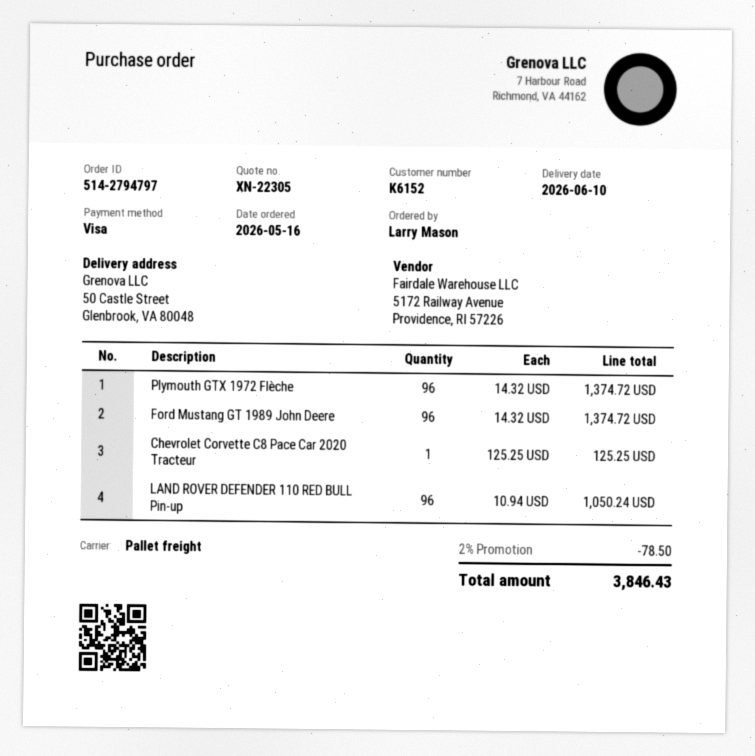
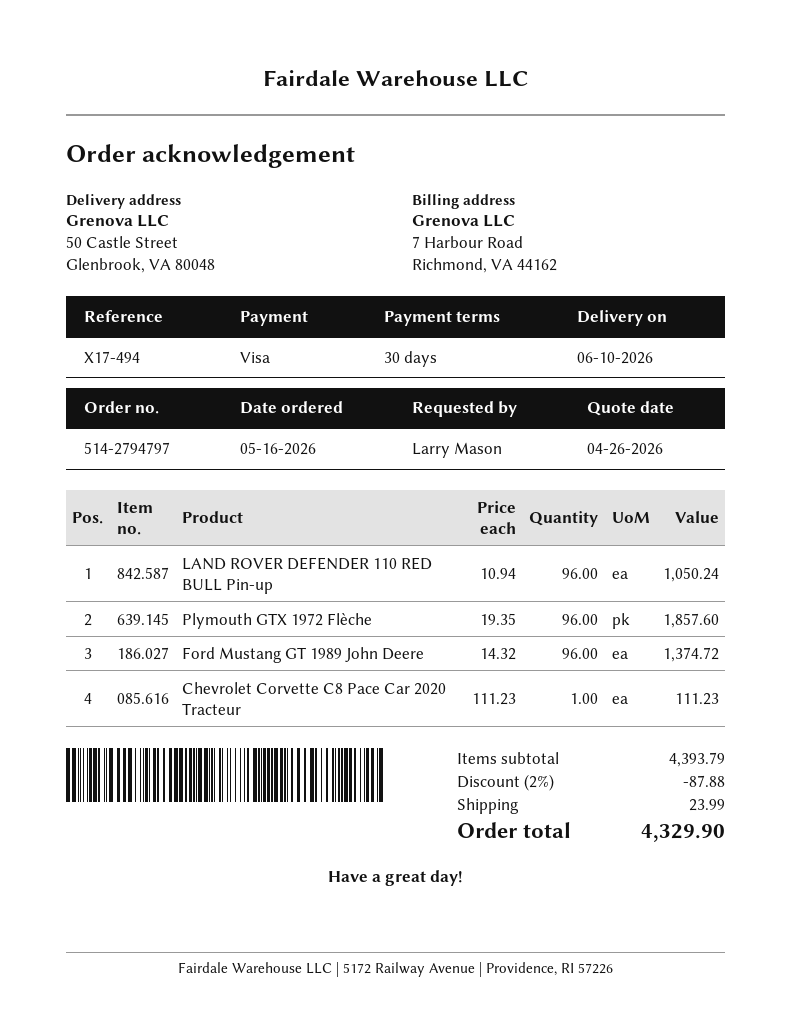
Plymouth GTX 1972 Flèche: 96 x 14.32 = 1374.72 -> 96 x 19.35 = 1857.60
Chevrolet Corvette C8 Pace Car 2020 Tracteur: 1 x 125.25 = 125.25 -> 1 x 111.23 = 111.23
discount: 2% = 78.50 -> 2% = 87.88
shipping: none -> 23.99
total: 3846.43 -> 4329.90

